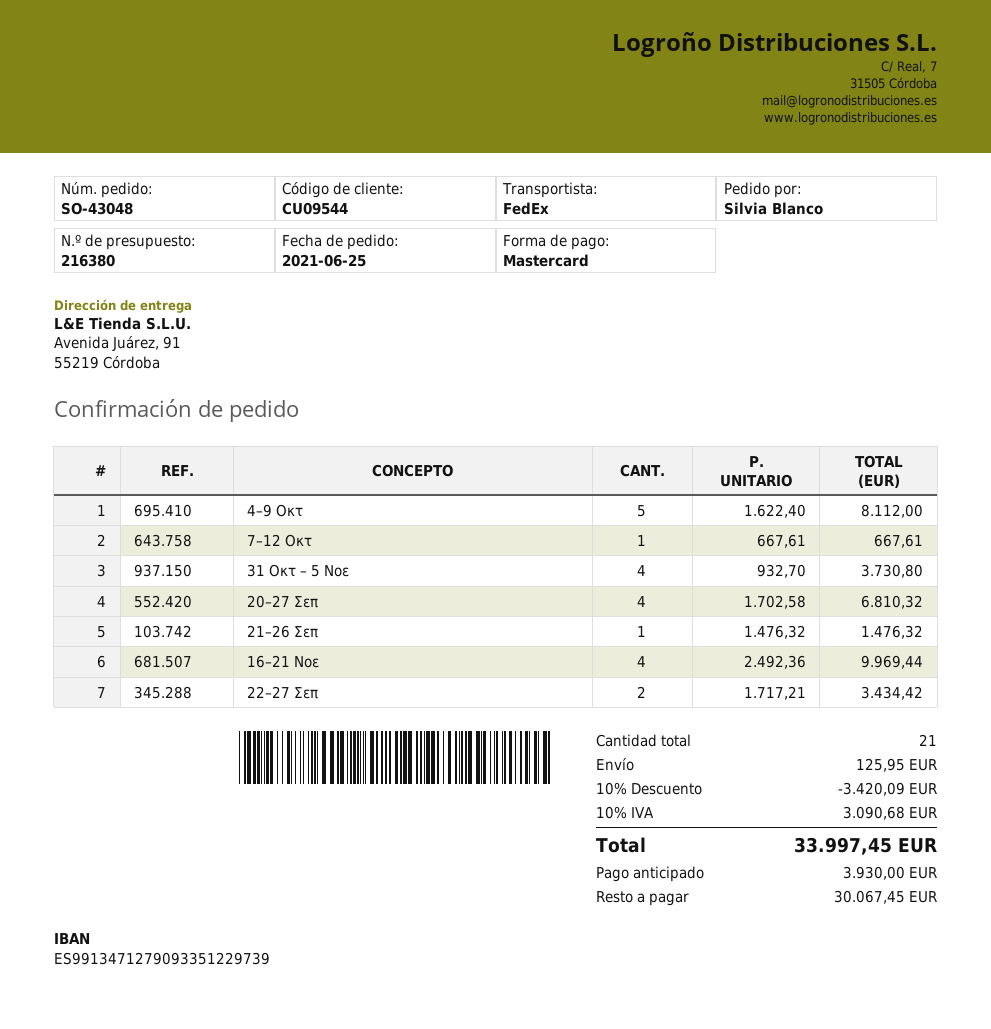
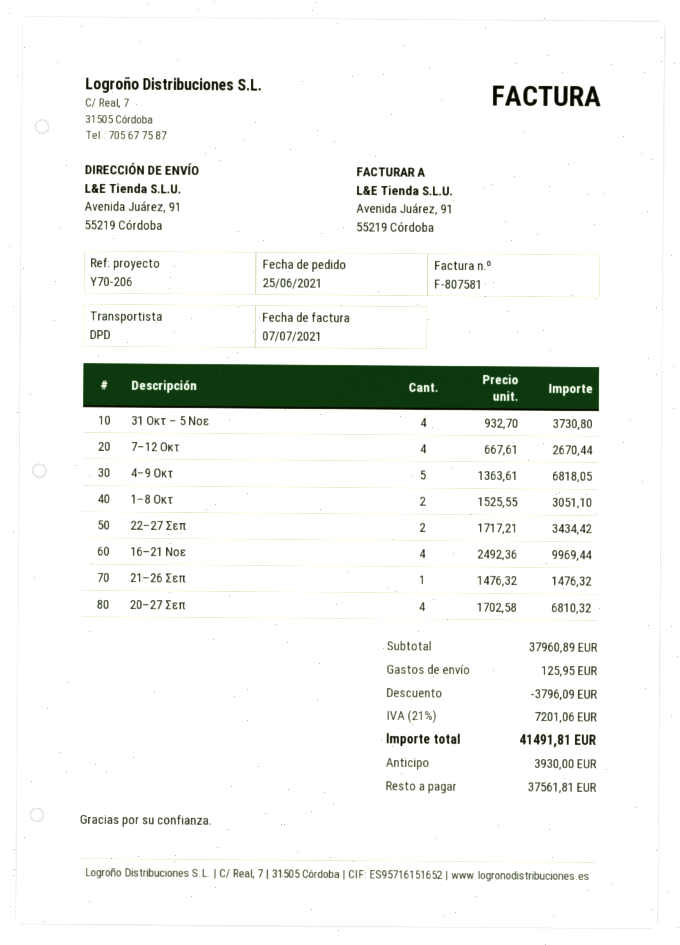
shipping method: FedEx -> DPD
4–9 Οκτ: 5 x 1622.40 = 8112.00 -> 5 x 1363.61 = 6818.05
7–12 Οκτ: 1 x 667.61 = 667.61 -> 4 x 667.61 = 2670.44
1–8 Οκτ: none -> 2 x 1525.55 = 3051.10
discount: 3420.09 -> 3796.09
tax: 10% = 3090.68 -> 21% = 7201.06
total: 33997.45 -> 41491.81
balance: 30067.45 -> 37561.81

